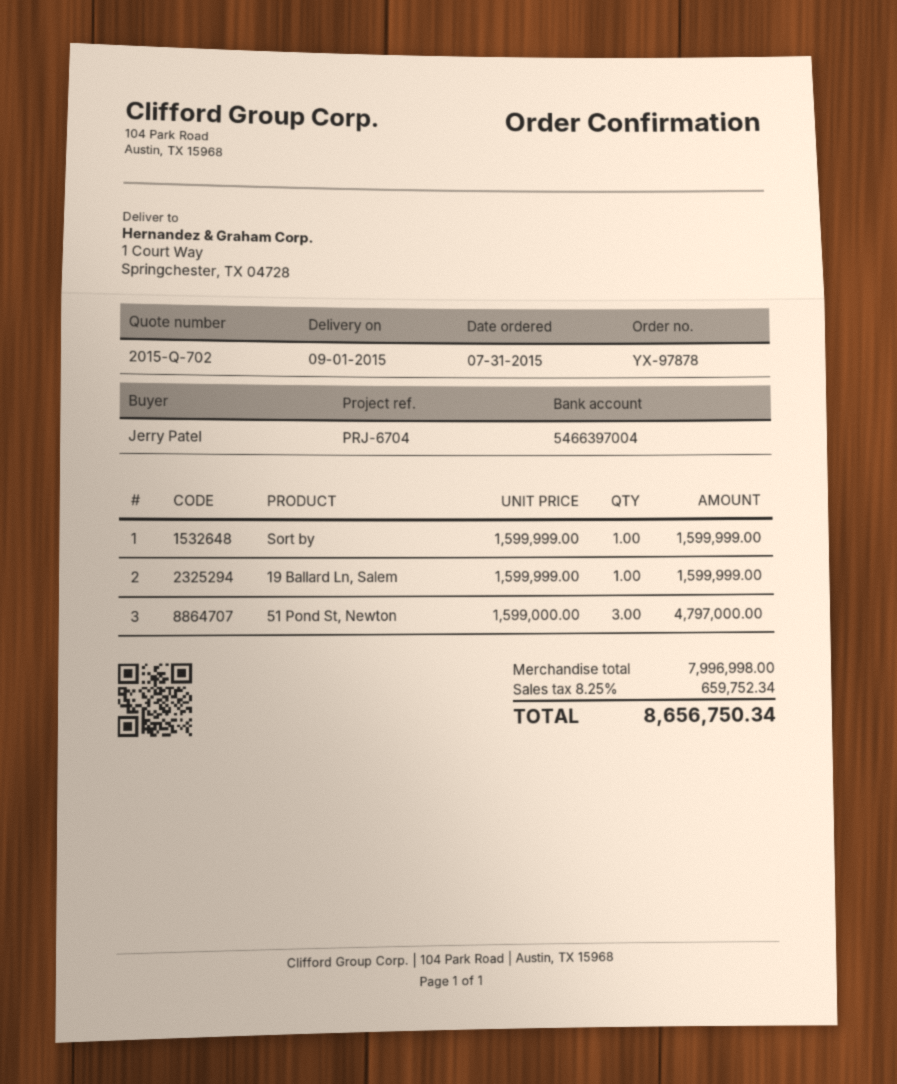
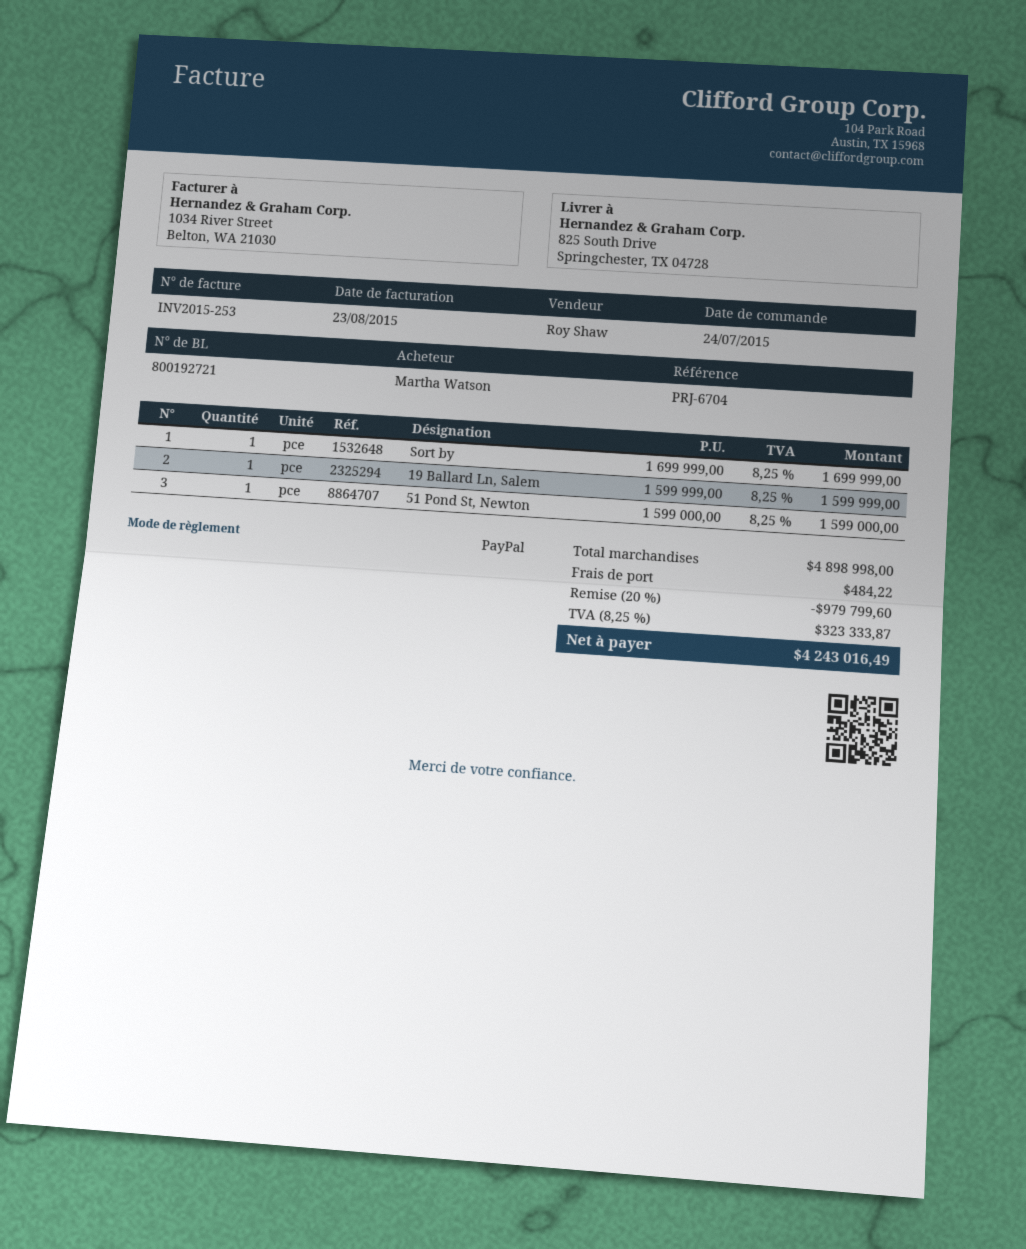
order date: 2015-07-31 -> 2015-07-24
ordered by: Jerry Patel -> Martha Watson
ship to: 1 Court Way, Springchester, TX 04728 -> 825 South Drive, Springchester, TX 04728
Sort by: 1 x 1599999.00 = 1599999.00 -> 1 x 1699999.00 = 1699999.00
51 Pond St, Newton: 3 x 1599000.00 = 4797000.00 -> 1 x 1599000.00 = 1599000.00
subtotal: 7996998.00 -> 4898998.00
discount: none -> 20% = 979799.60
shipping: none -> 484.22
tax: 8.25% = 659752.34 -> 8.25% = 323333.87
total: 8656750.34 -> 4243016.49

